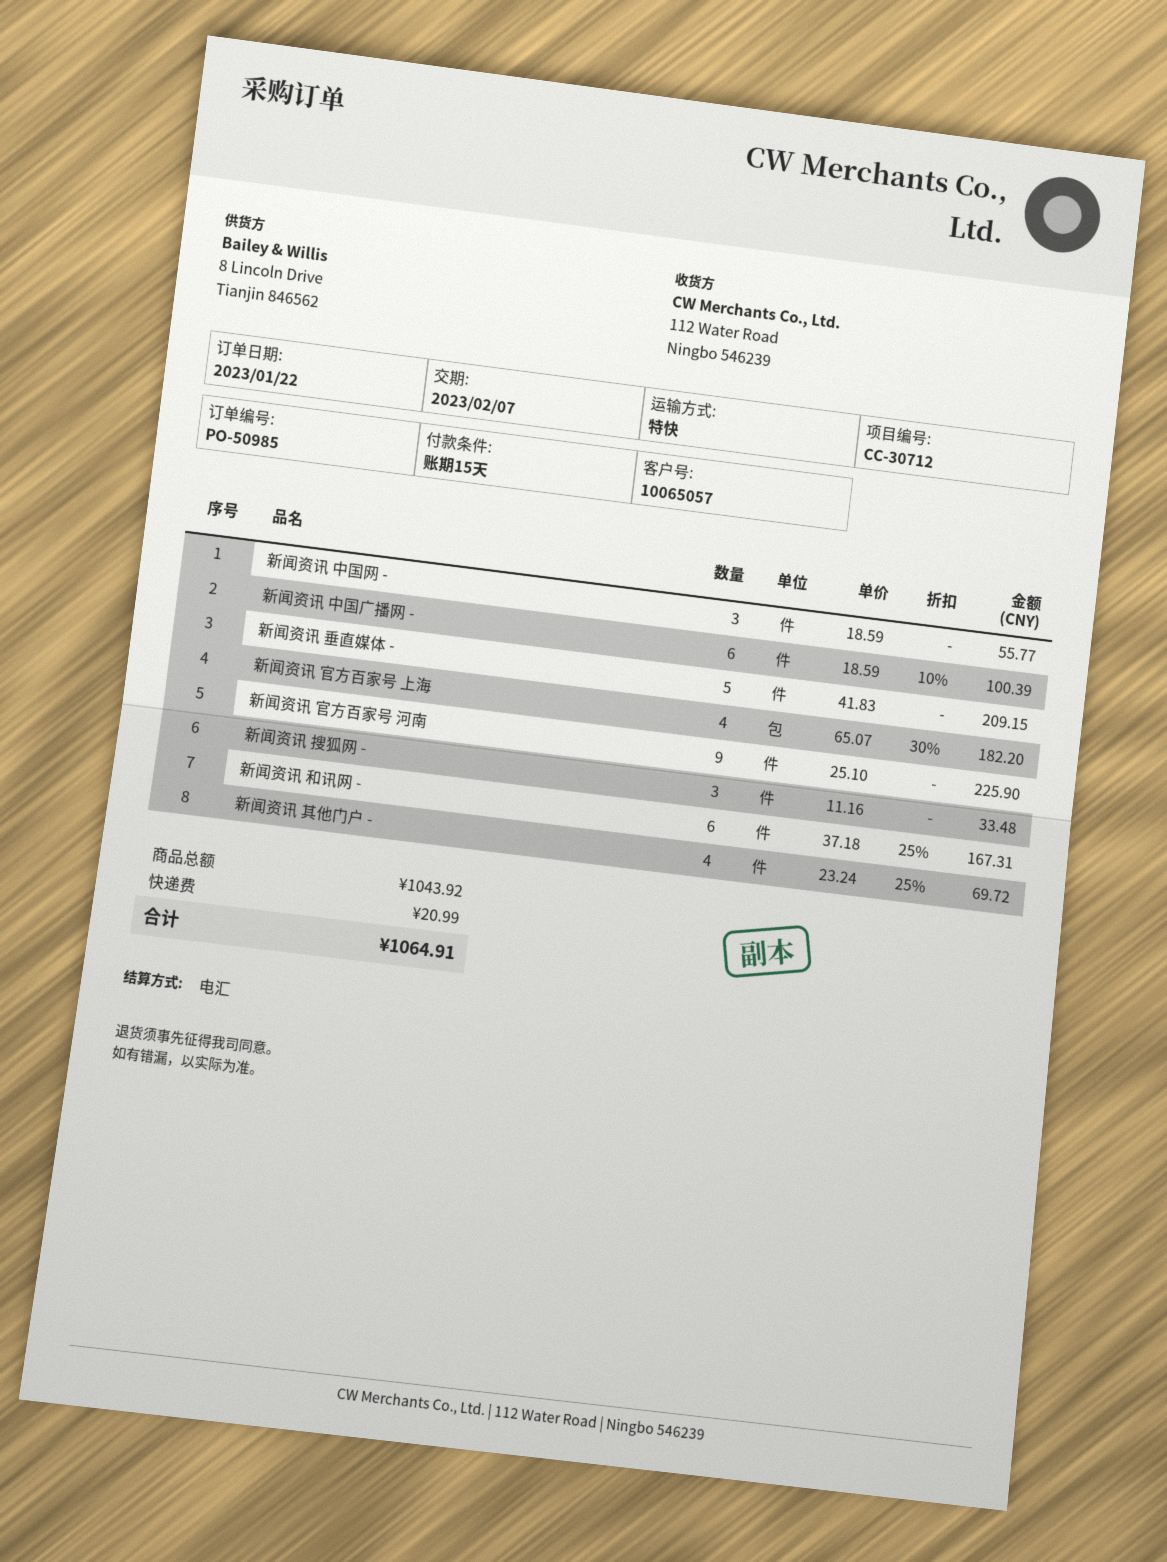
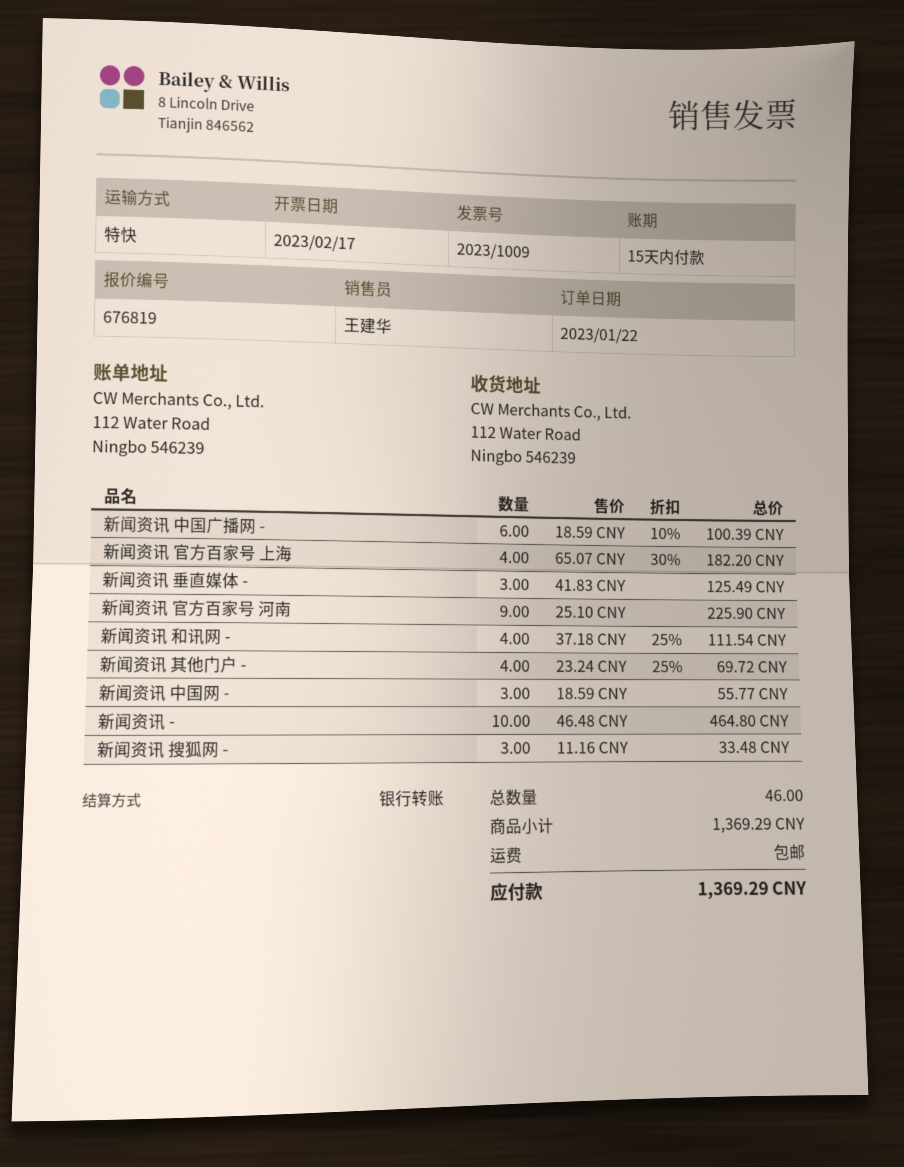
新闻资讯 垂直媒体 -: 5 x 41.83 = 209.15 -> 3 x 41.83 = 125.49
新闻资讯 和讯网 -: 6 x 37.18 - 25% = 167.31 -> 4 x 37.18 - 25% = 111.54
新闻资讯 -: none -> 10 x 46.48 = 464.80
subtotal: 1043.92 -> 1369.29
shipping: 20.99 -> 0.00
total: 1064.91 -> 1369.29

